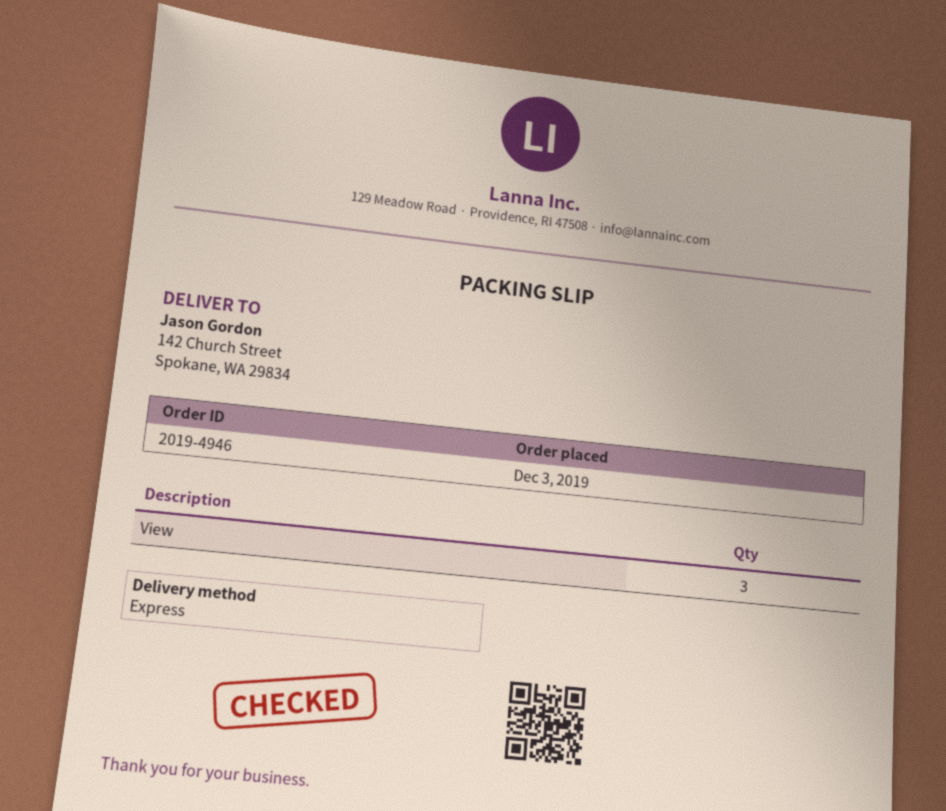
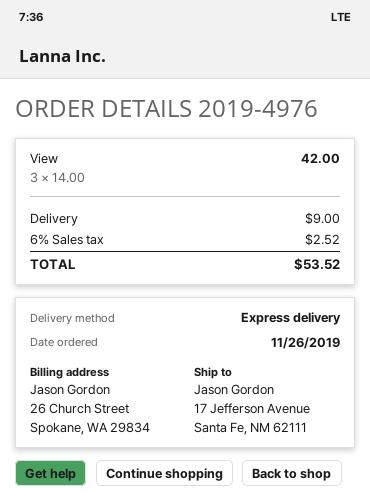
order number: 2019-4946 -> 2019-4976
order date: 2019-12-03 -> 2019-11-26
ship to: 142 Church Street, Spokane, WA 29834 -> 17 Jefferson Avenue, Santa Fe, NM 62111

